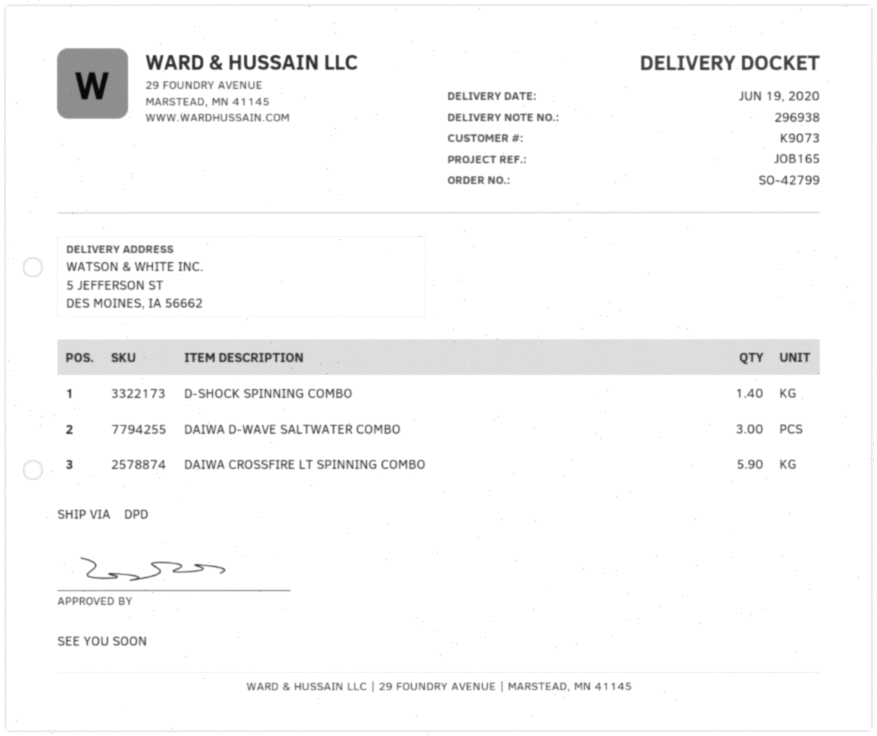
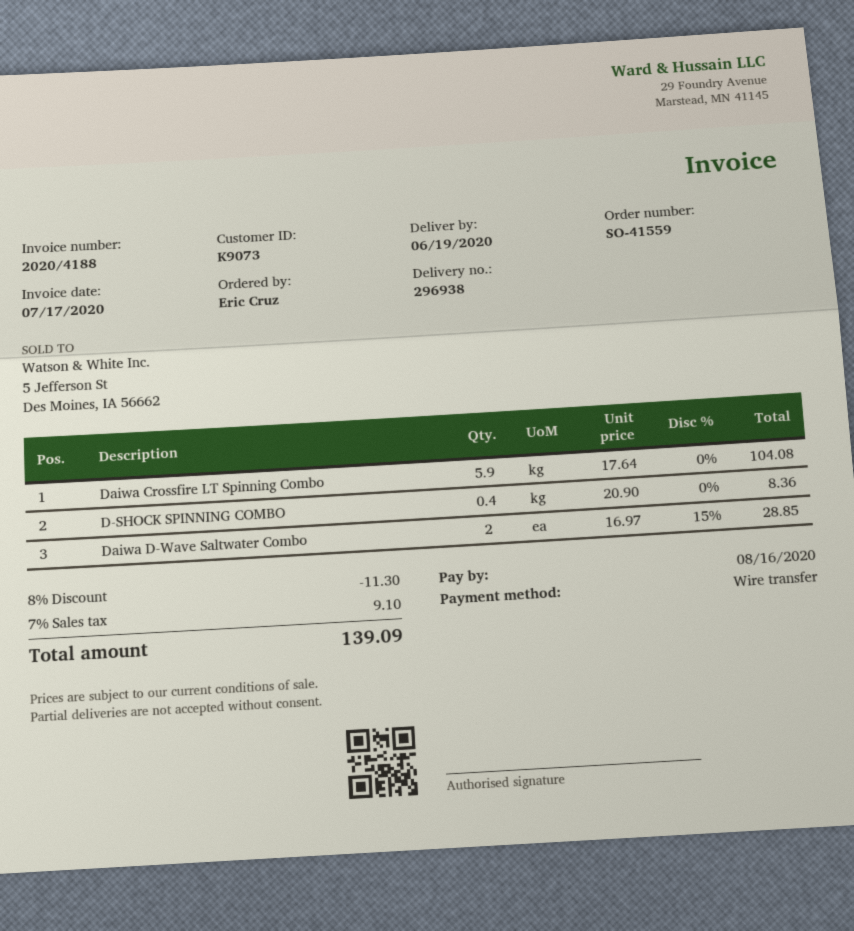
order number: SO-42799 -> SO-41559
D-SHOCK SPINNING COMBO: 1.4 -> 0.4
DAIWA D-WAVE SALTWATER COMBO: 3 -> 2

